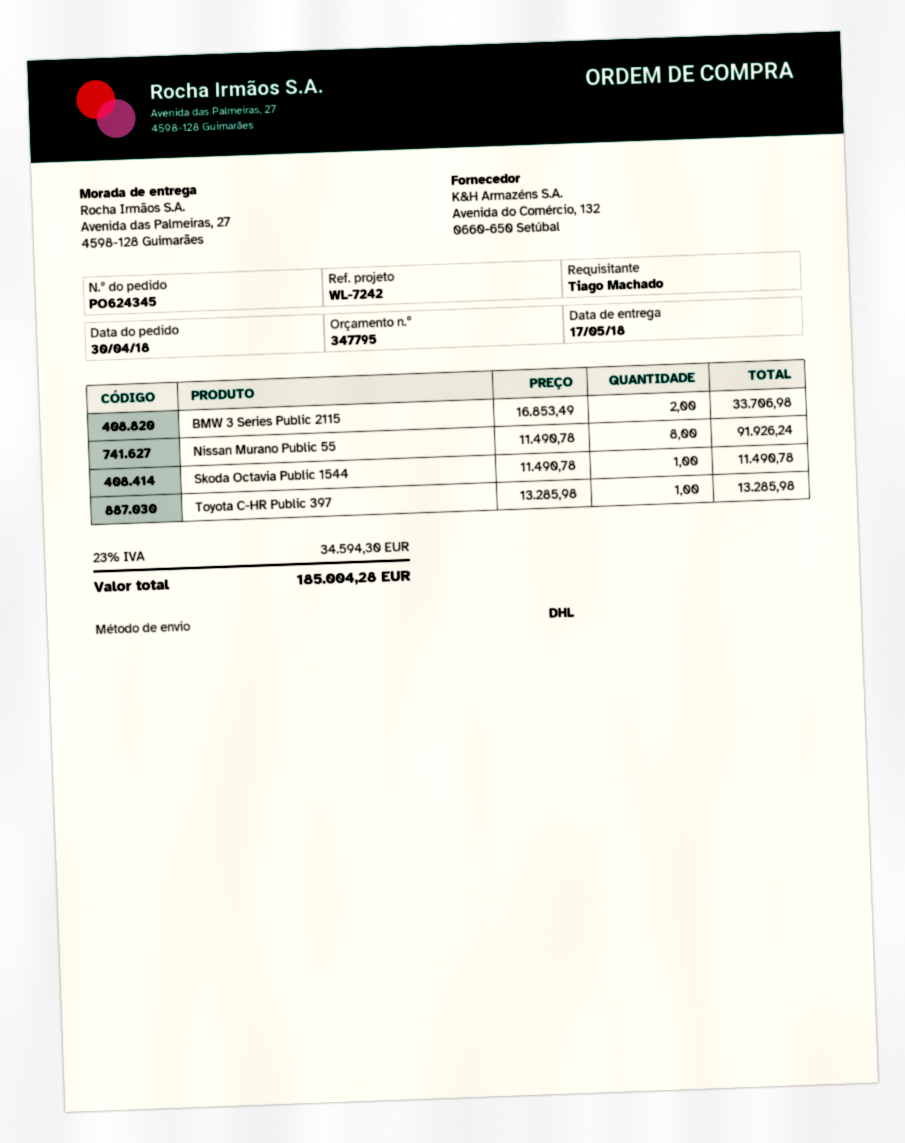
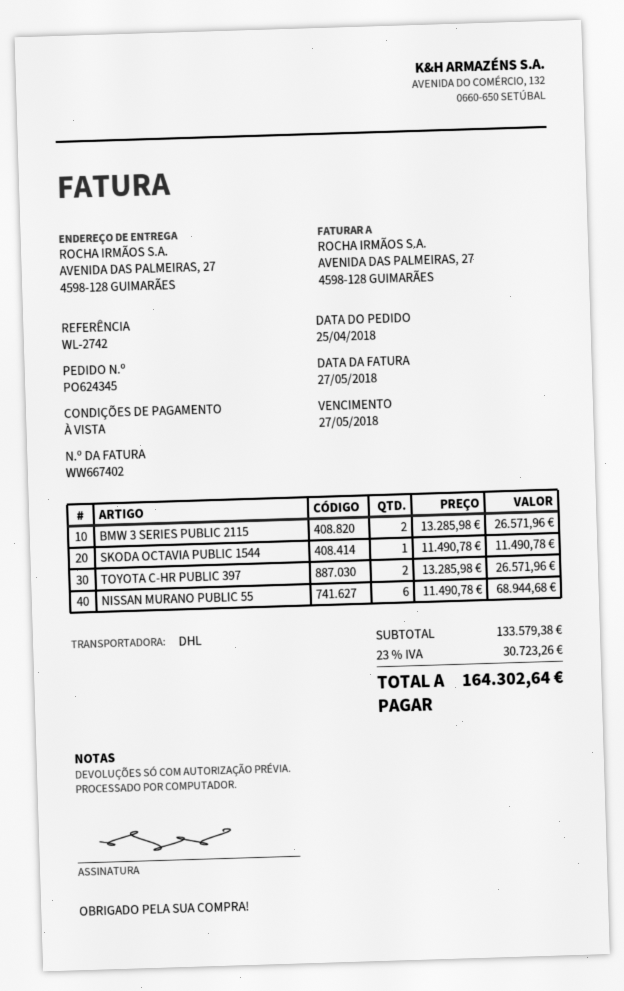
order date: 2018-04-30 -> 2018-04-25
reference: WL-7242 -> WL-2742
BMW 3 Series Public 2115: 2 x 16853.49 = 33706.98 -> 2 x 13285.98 = 26571.96
Nissan Murano Public 55: 8 x 11490.78 = 91926.24 -> 6 x 11490.78 = 68944.68
Toyota C-HR Public 397: 1 x 13285.98 = 13285.98 -> 2 x 13285.98 = 26571.96
tax: 23% = 34594.30 -> 23% = 30723.26
total: 185004.28 -> 164302.64

